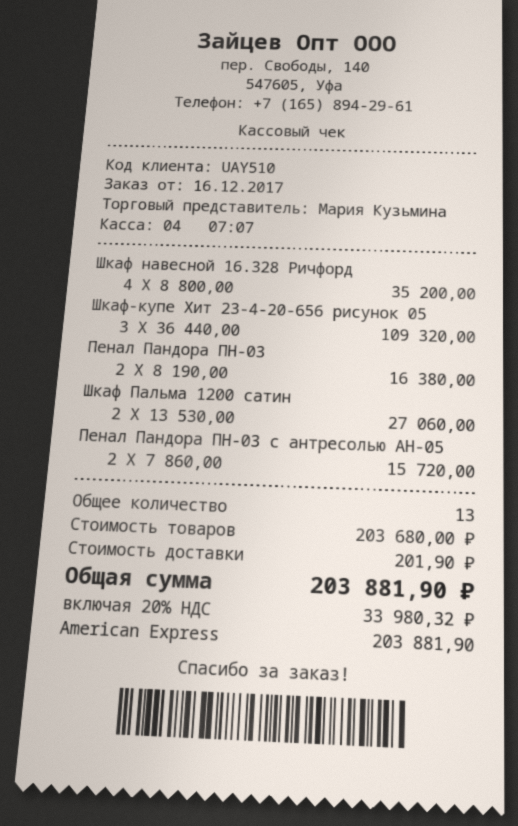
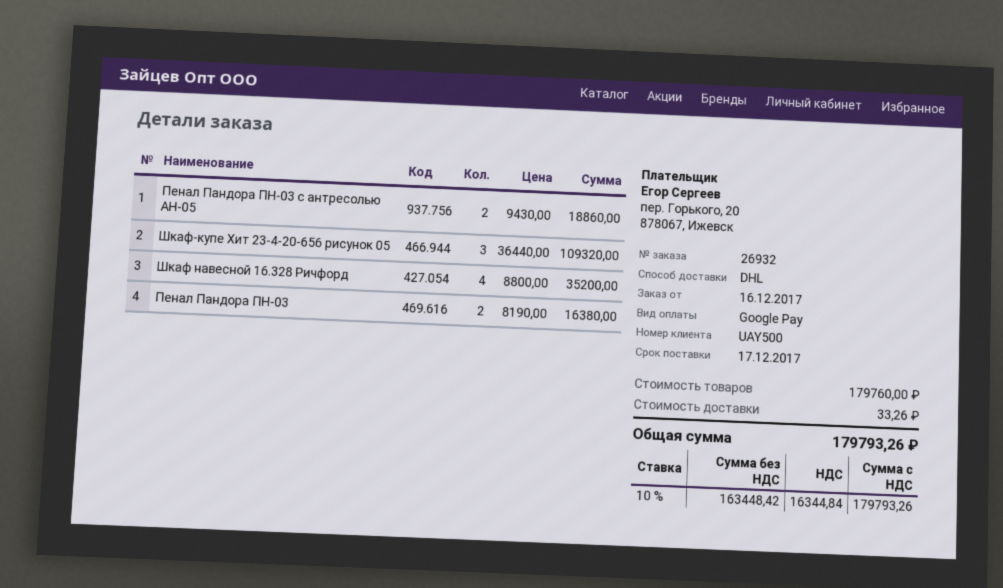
customer number: UAY510 -> UAY500
payment method: American Express -> Google Pay
Шкаф Пальма 1200 сатин: 2 x 13530.00 = 27060.00 -> none
Пенал Пандора ПН-03 с антресолью АН-05: 2 x 7860.00 = 15720.00 -> 2 x 9430.00 = 18860.00
subtotal: 203680.00 -> 179760.00
shipping: 201.90 -> 33.26
tax: 20% = 33980.32 -> 10% = 16344.84
total: 203881.90 -> 179793.26

